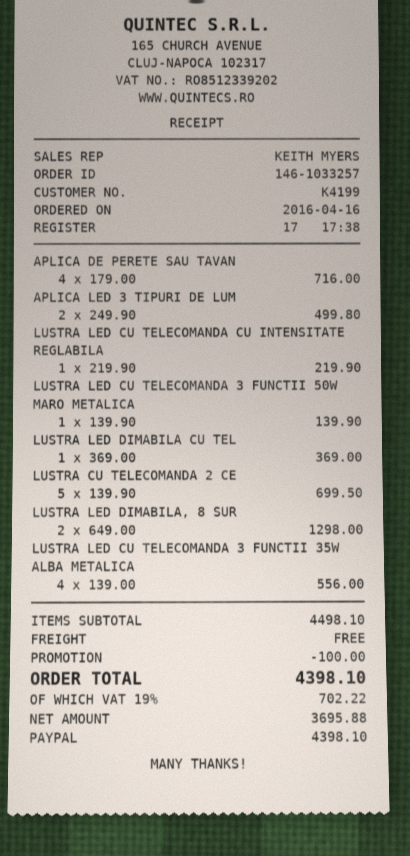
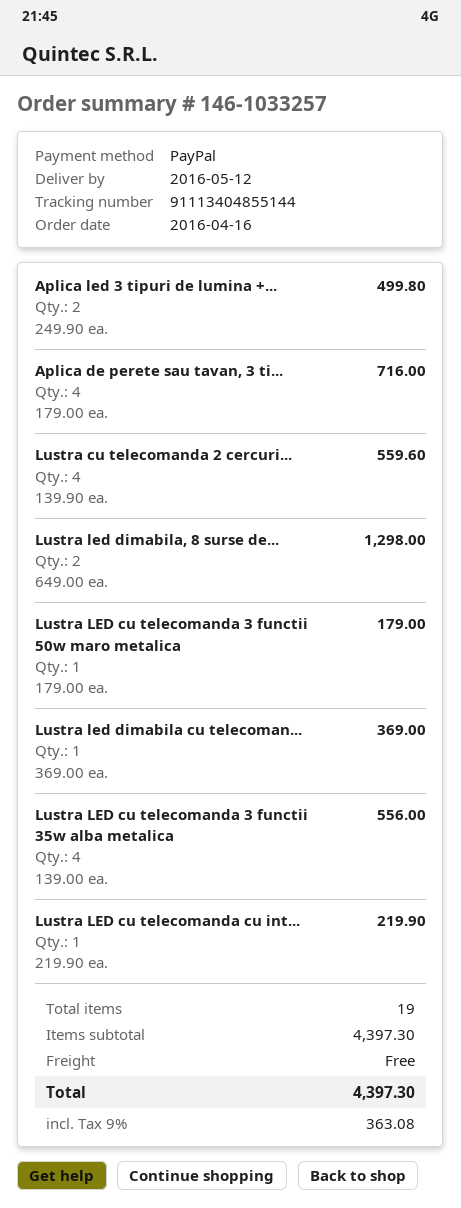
LUSTRA LED CU TELECOMANDA 3 FUNCTII 50W MARO METALICA: 1 x 139.90 = 139.90 -> 1 x 179.00 = 179.00
LUSTRA CU TELECOMANDA 2 CE: 5 x 139.90 = 699.50 -> 4 x 139.90 = 559.60
subtotal: 4498.10 -> 4397.30
discount: 100.00 -> none
tax: 19% = 702.22 -> 9% = 363.08
total: 4398.10 -> 4397.30

